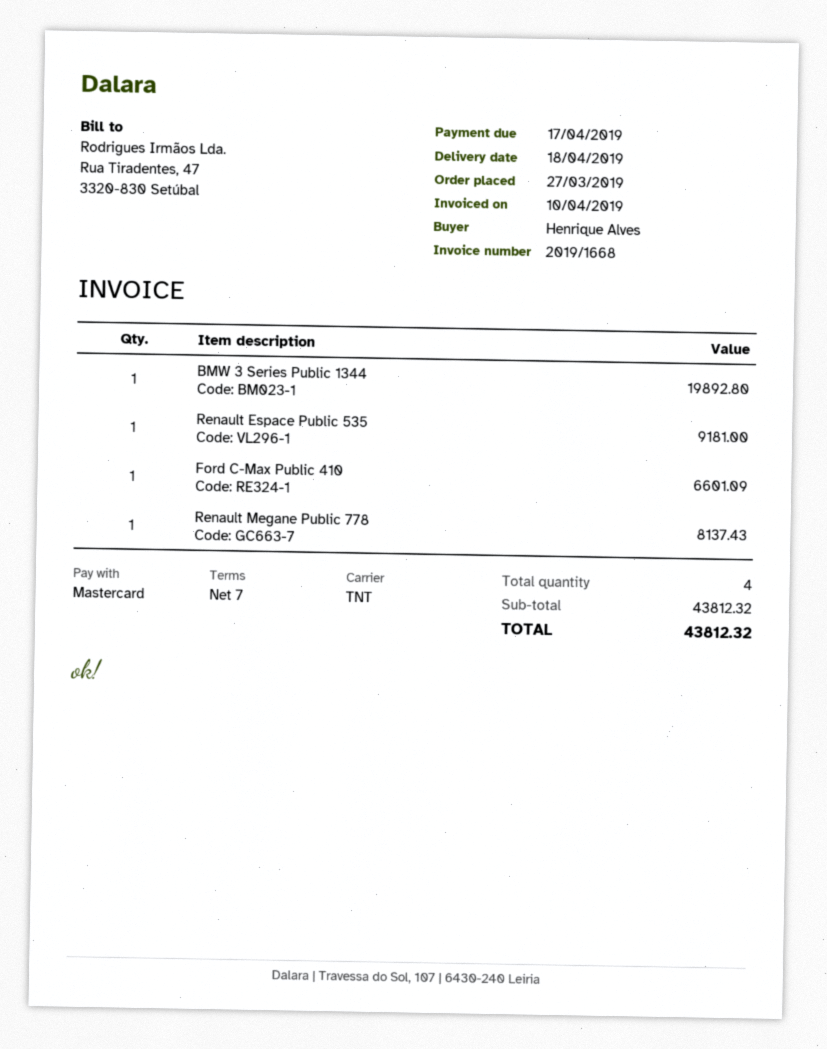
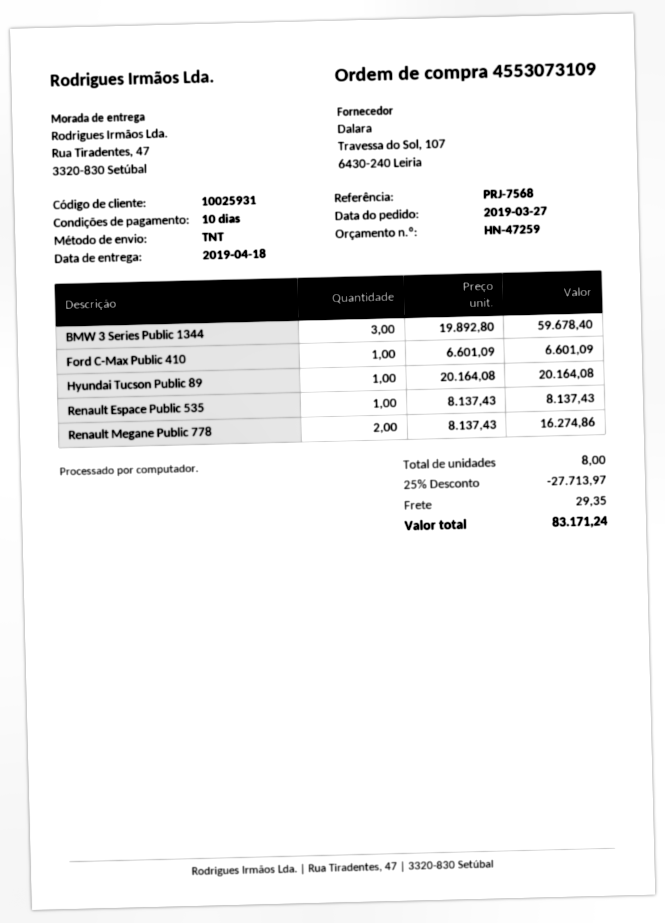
payment terms: 7 days -> 10 days
BMW 3 Series Public 1344: 1 for 19892.80 -> 3 for 59678.40
Renault Espace Public 535: 1 for 9181.00 -> 1 for 8137.43
Renault Megane Public 778: 1 for 8137.43 -> 2 for 16274.86
Hyundai Tucson Public 89: none -> 1 for 20164.08
total quantity: 4 -> 8
discount: none -> 25% = 27713.97
shipping: none -> 29.35
total: 43812.32 -> 83171.24

